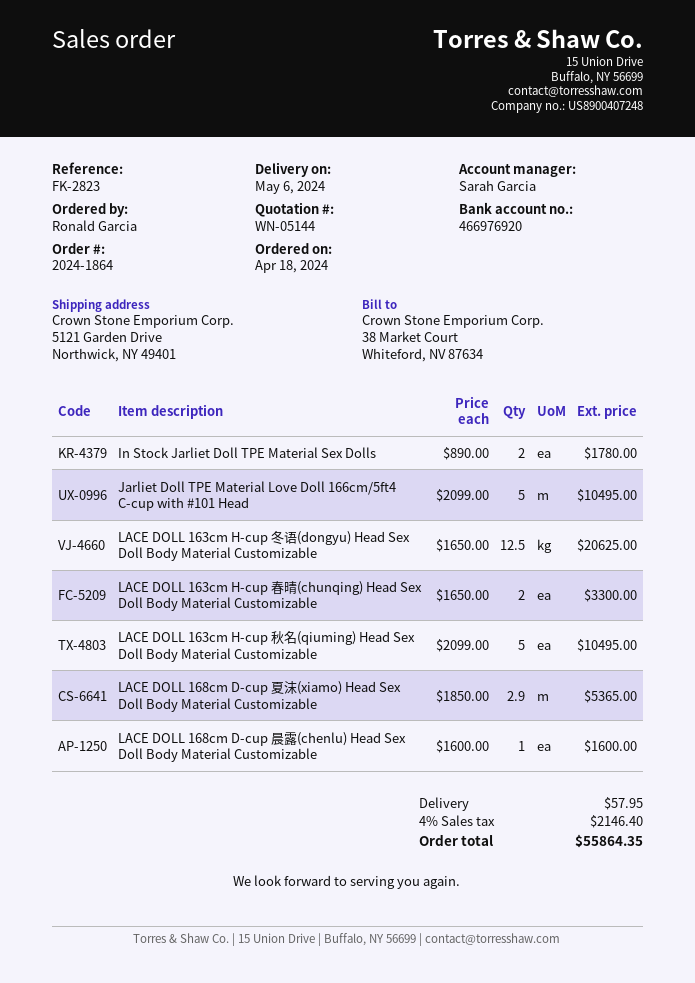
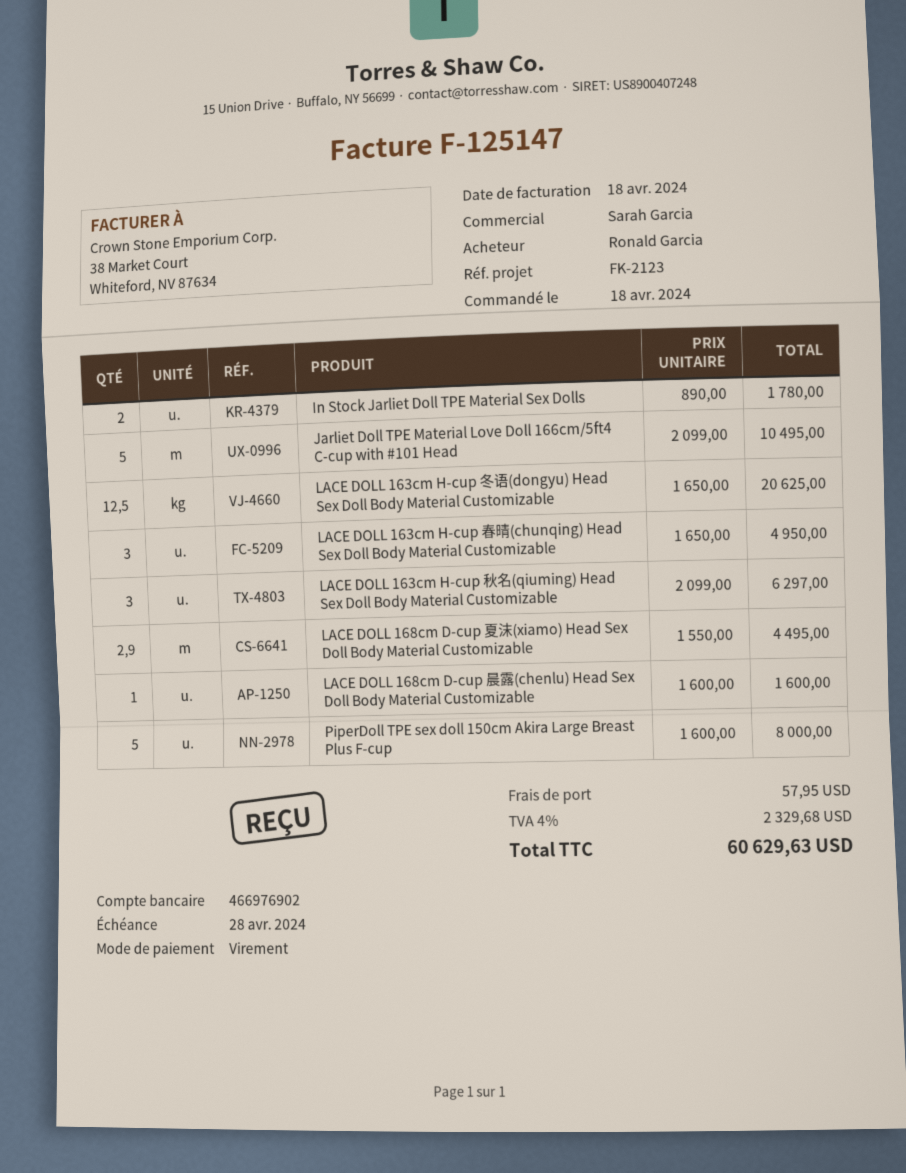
reference: FK-2823 -> FK-2123
bank account: 466976920 -> 466976902
LACE DOLL 163cm H-cup 春晴(chunqing) Head Sex Doll Body Material Customizable: 2 x 1650.00 = 3300.00 -> 3 x 1650.00 = 4950.00
LACE DOLL 163cm H-cup 秋名(qiuming) Head Sex Doll Body Material Customizable: 5 x 2099.00 = 10495.00 -> 3 x 2099.00 = 6297.00
LACE DOLL 168cm D-cup 夏沫(xiamo) Head Sex Doll Body Material Customizable: 2.9 x 1850.00 = 5365.00 -> 2.9 x 1550.00 = 4495.00
PiperDoll TPE sex doll 150cm Akira Large Breast Plus F-cup: none -> 5 x 1600.00 = 8000.00
tax: 4% = 2146.40 -> 4% = 2329.68
total: 55864.35 -> 60629.63

